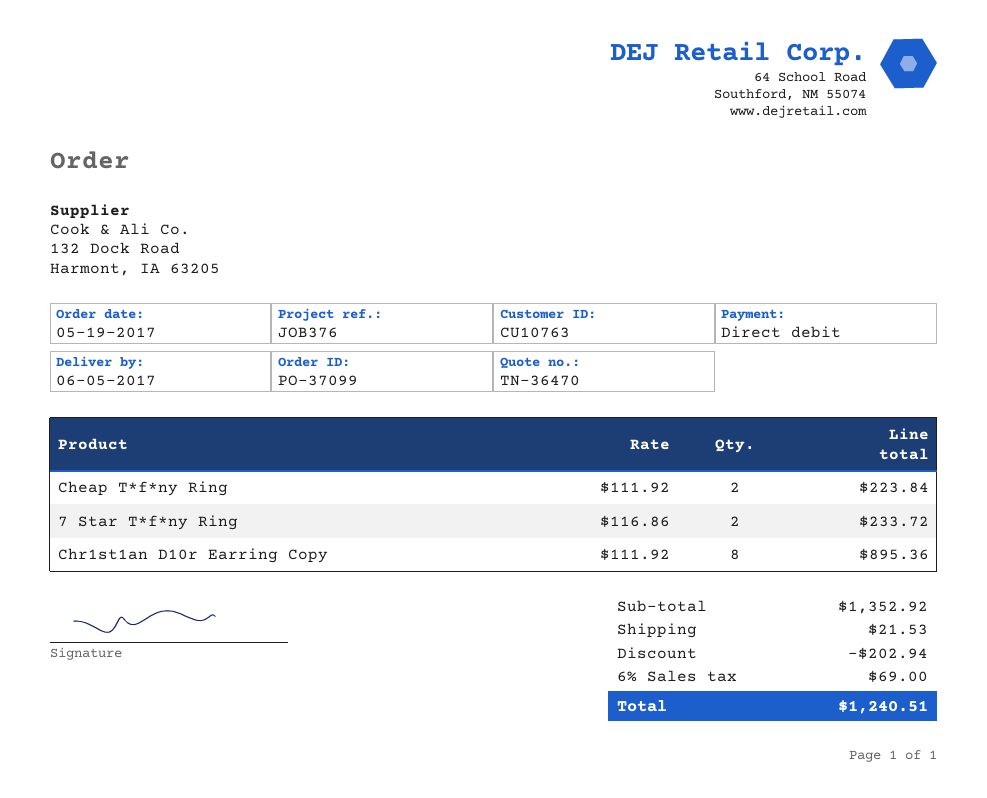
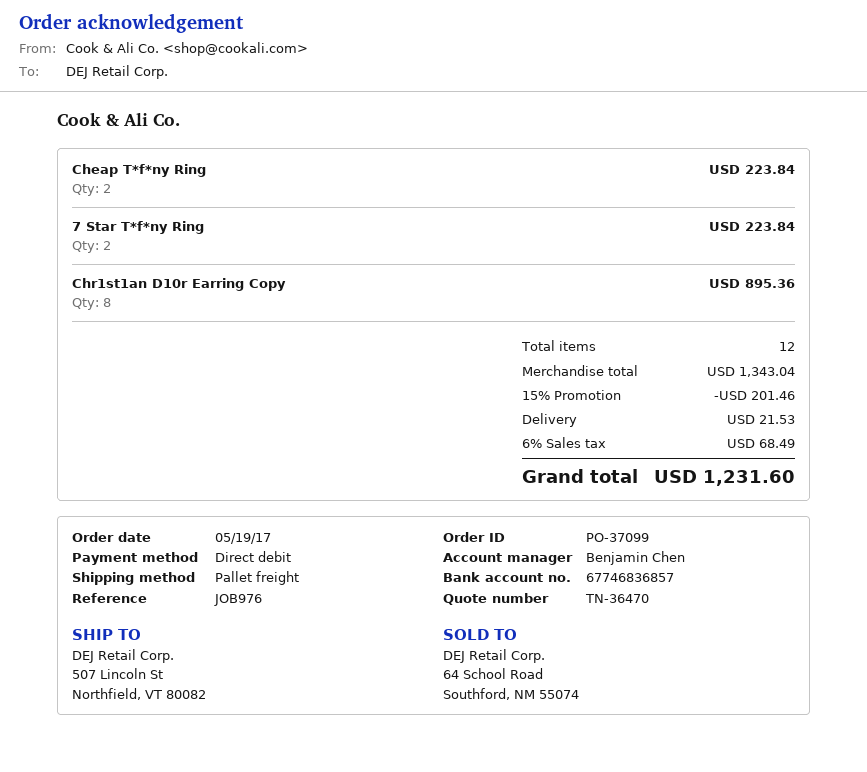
reference: JOB376 -> JOB976
7 Star T*f*ny Ring: 2 for 233.72 -> 2 for 223.84
subtotal: 1352.92 -> 1343.04
discount: 202.94 -> 201.46
tax: 6% = 69.00 -> 6% = 68.49
total: 1240.51 -> 1231.60

